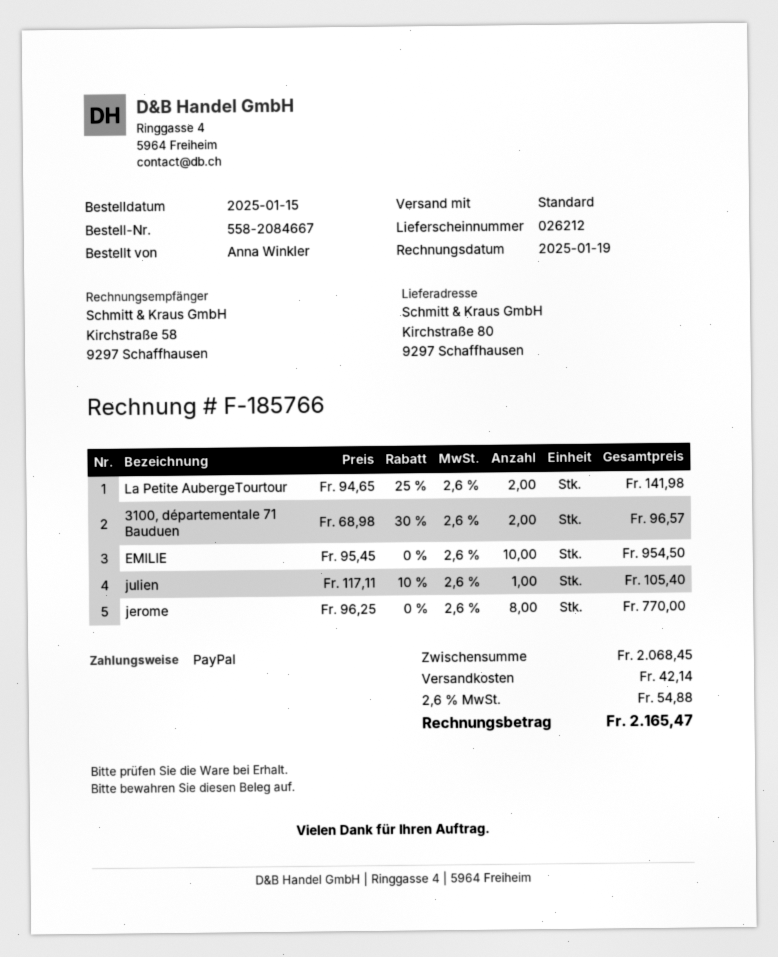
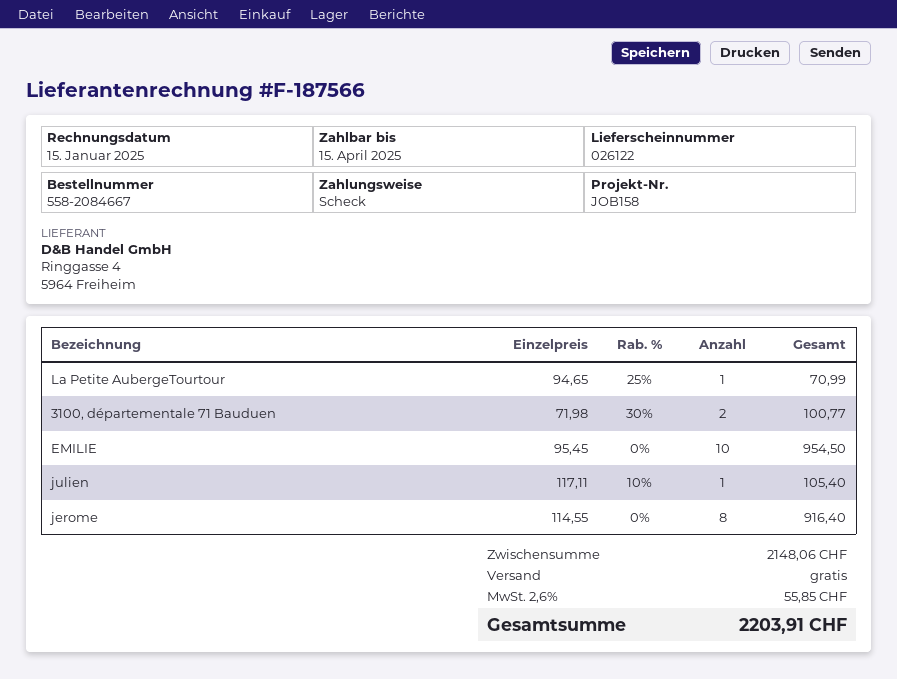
delivery note number: 026212 -> 026122
invoice number: F-185766 -> F-187566
invoice date: 2025-01-19 -> 2025-01-15
payment method: PayPal -> cheque
La Petite AubergeTourtour: 2 x 94.65 - 25% = 141.98 -> 1 x 94.65 - 25% = 70.99
3100, départementale 71 Bauduen: 2 x 68.98 - 30% = 96.57 -> 2 x 71.98 - 30% = 100.77
jerome: 8 x 96.25 = 770.00 -> 8 x 114.55 = 916.40
subtotal: 2068.45 -> 2148.06
shipping: 42.14 -> 0.00
tax: 2.6% = 54.88 -> 2.6% = 55.85
total: 2165.47 -> 2203.91

